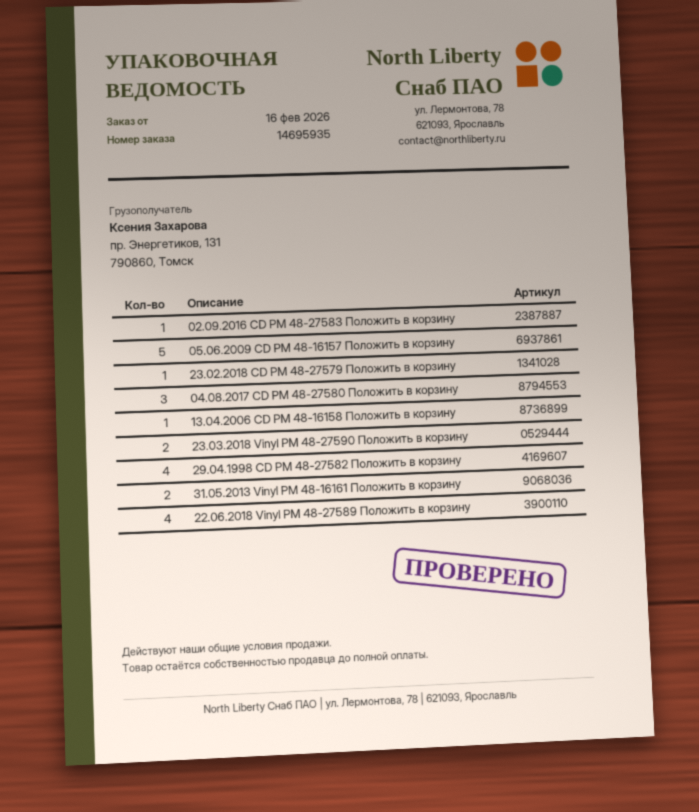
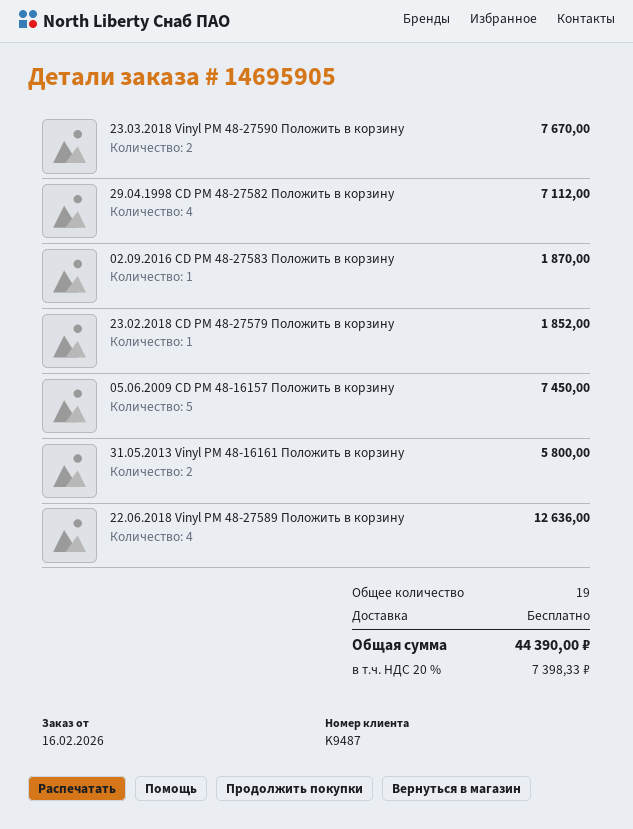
order number: 14695935 -> 14695905
04.08.2017 CD PM 48-27580 Положить в корзину: 3 -> none
13.04.2006 CD PM 48-16158 Положить в корзину: 1 -> none

